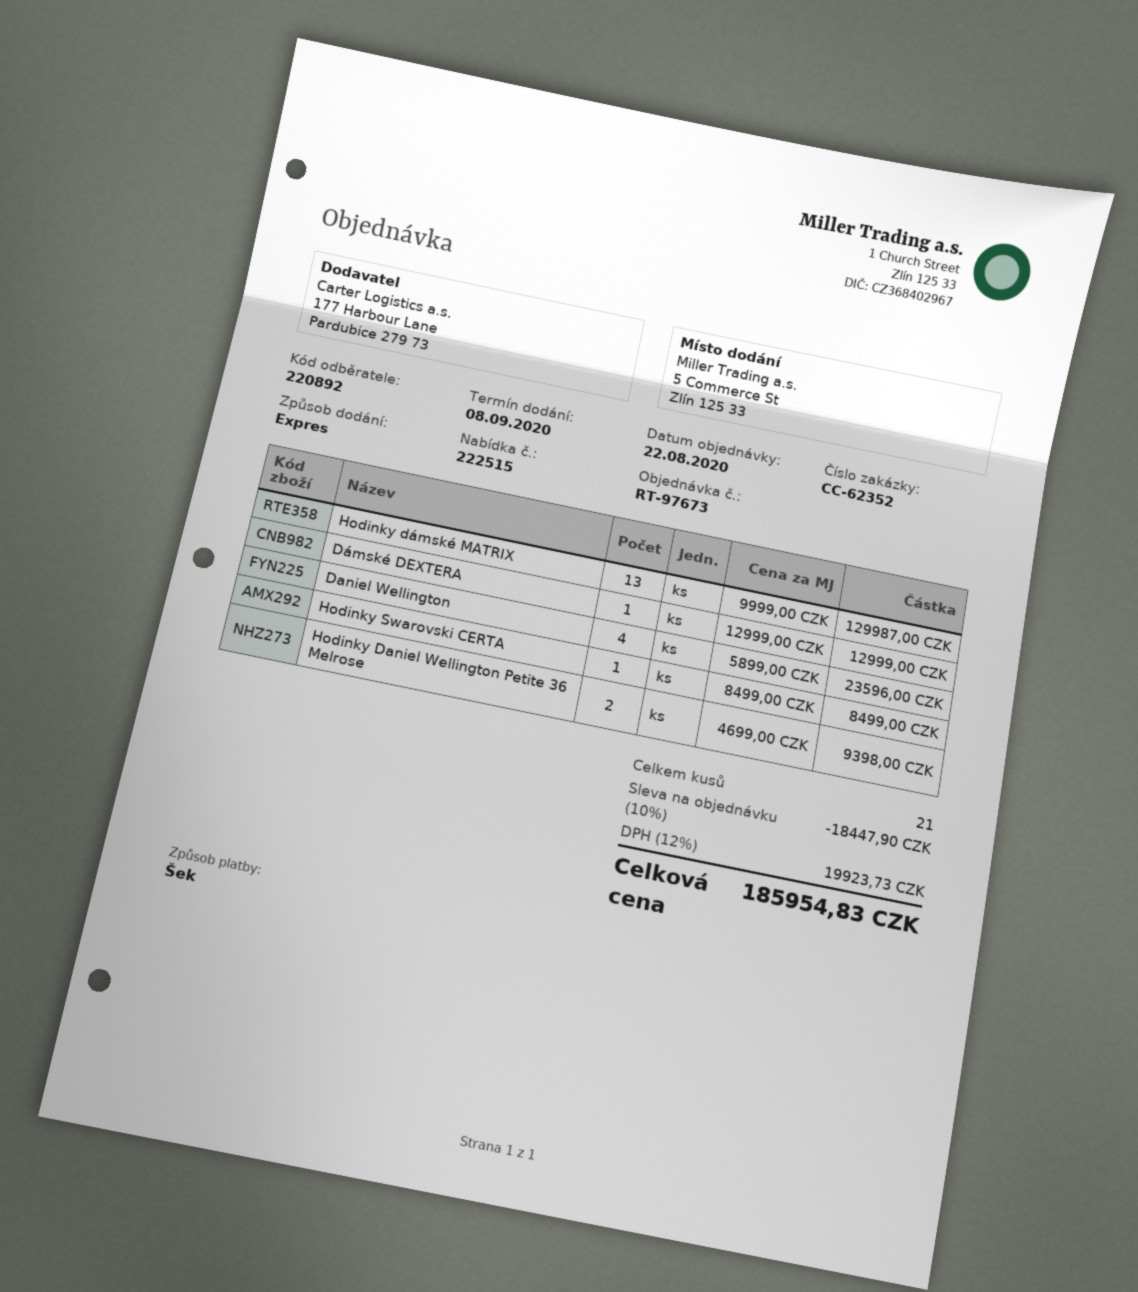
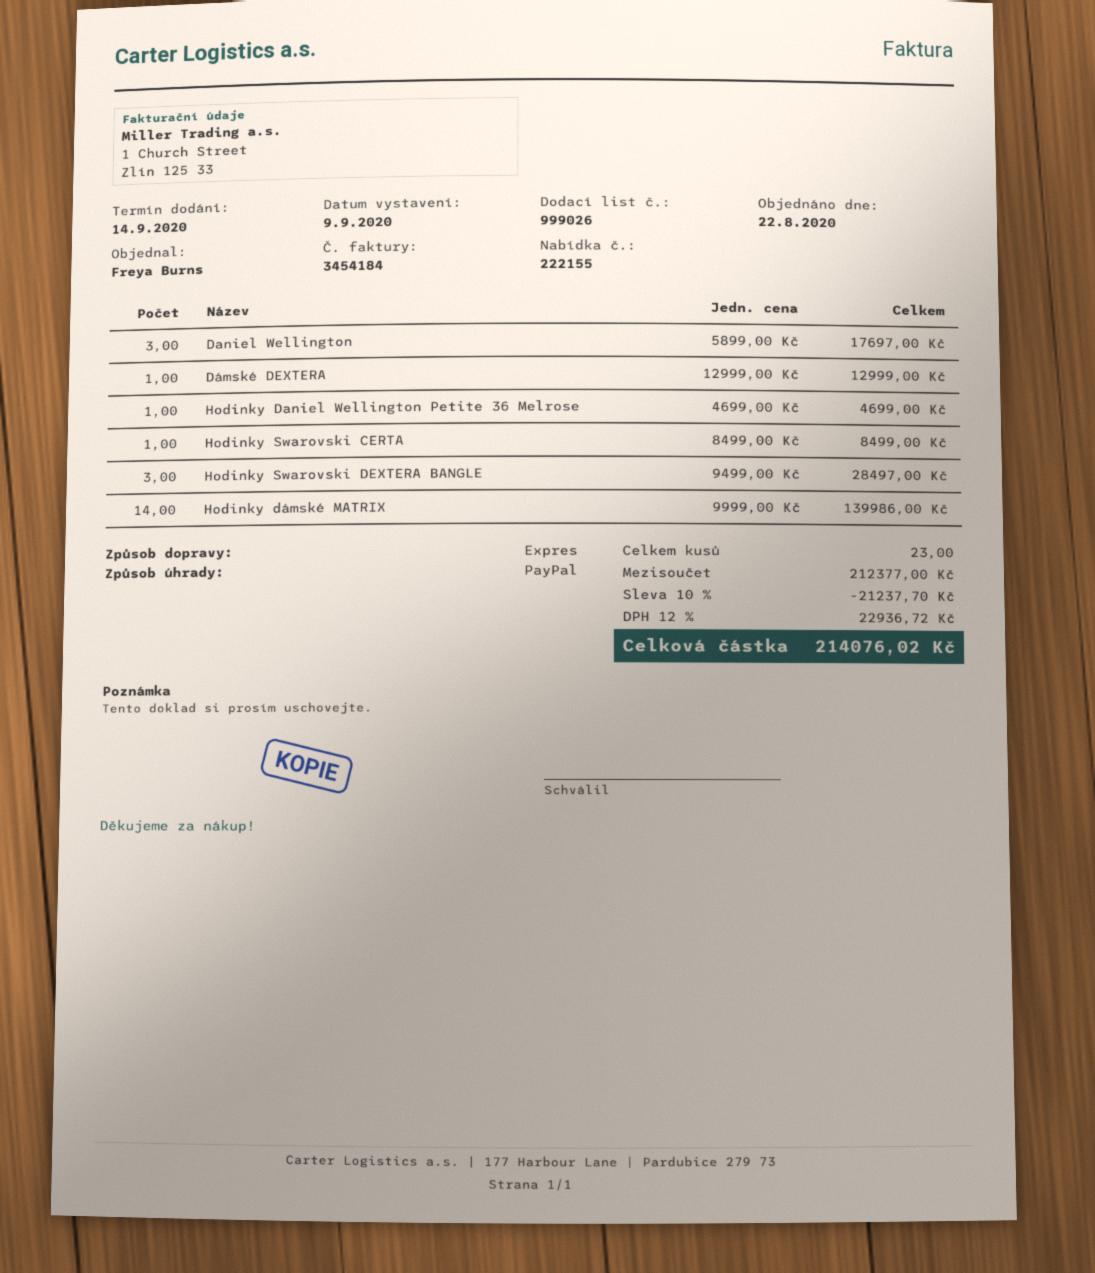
quote number: 222515 -> 222155
delivery date: 2020-09-08 -> 2020-09-14
payment method: cheque -> PayPal
Hodinky dámské MATRIX: 13 x 9999.00 = 129987.00 -> 14 x 9999.00 = 139986.00
Daniel Wellington: 4 x 5899.00 = 23596.00 -> 3 x 5899.00 = 17697.00
Hodinky Daniel Wellington Petite 36 Melrose: 2 x 4699.00 = 9398.00 -> 1 x 4699.00 = 4699.00
Hodinky Swarovski DEXTERA BANGLE: none -> 3 x 9499.00 = 28497.00
total quantity: 21 -> 23
discount: 10% = 18447.90 -> 10% = 21237.70
tax: 12% = 19923.73 -> 12% = 22936.72
total: 185954.83 -> 214076.02

